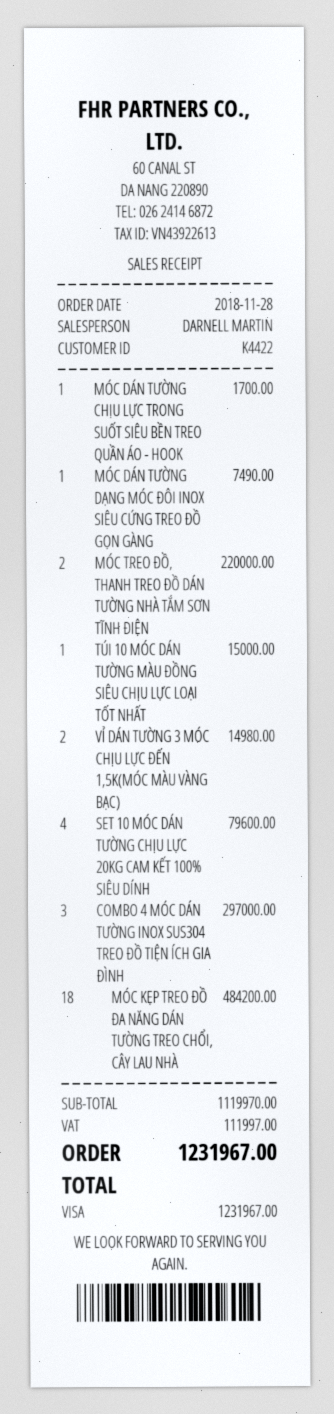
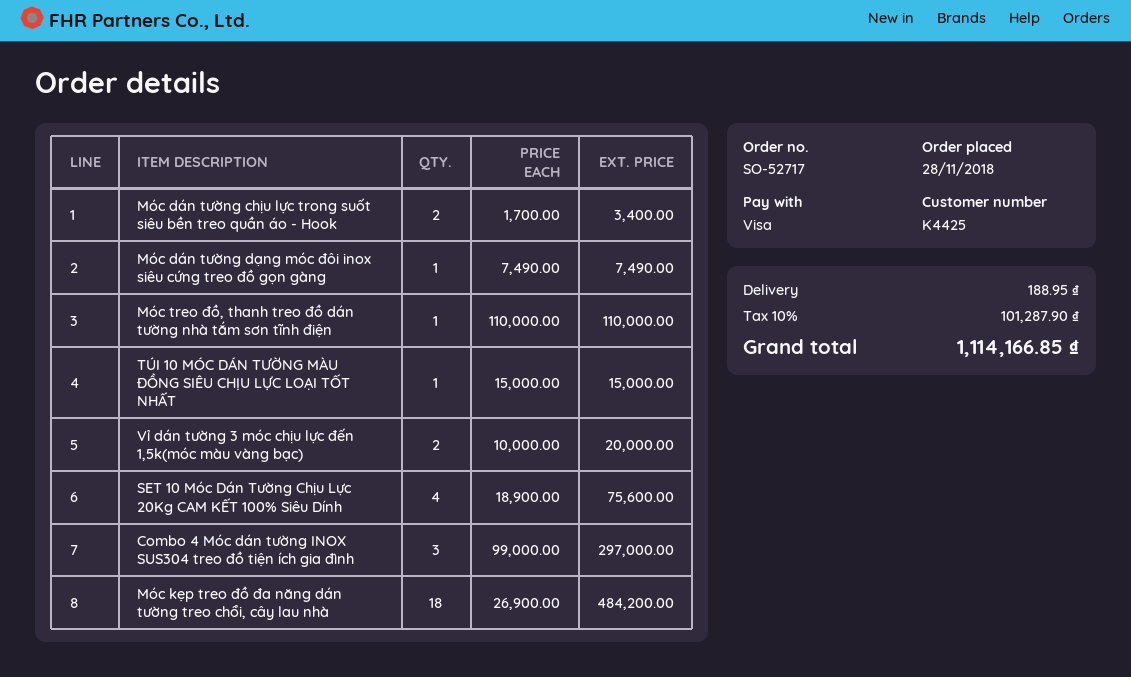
customer number: K4422 -> K4425
MÓC DÁN TƯỜNG CHỊU LỰC TRONG SUỐT SIÊU BỀN TREO QUẦN ÁO - HOOK: 1 for 1700.00 -> 2 for 3400.00
MÓC TREO ĐỒ, THANH TREO ĐỒ DÁN TƯỜNG NHÀ TẮM SƠN TĨNH ĐIỆN: 2 for 220000.00 -> 1 for 110000.00
VỈ DÁN TƯỜNG 3 MÓC CHỊU LỰC ĐẾN 1,5K(MÓC MÀU VÀNG BẠC): 2 for 14980.00 -> 2 for 20000.00
SET 10 MÓC DÁN TƯỜNG CHỊU LỰC 20KG CAM KẾT 100% SIÊU DÍNH: 4 for 79600.00 -> 4 for 75600.00
shipping: none -> 188.95
tax: 111997.00 -> 101287.90
total: 1231967.00 -> 1114166.85

